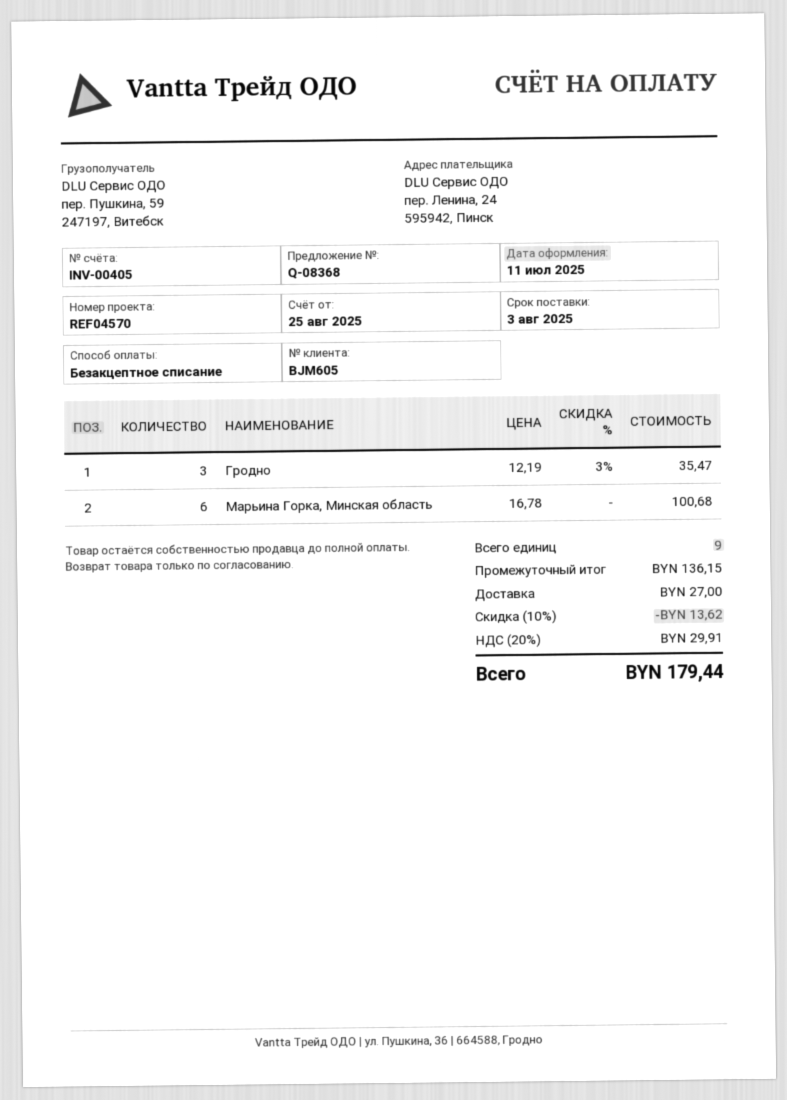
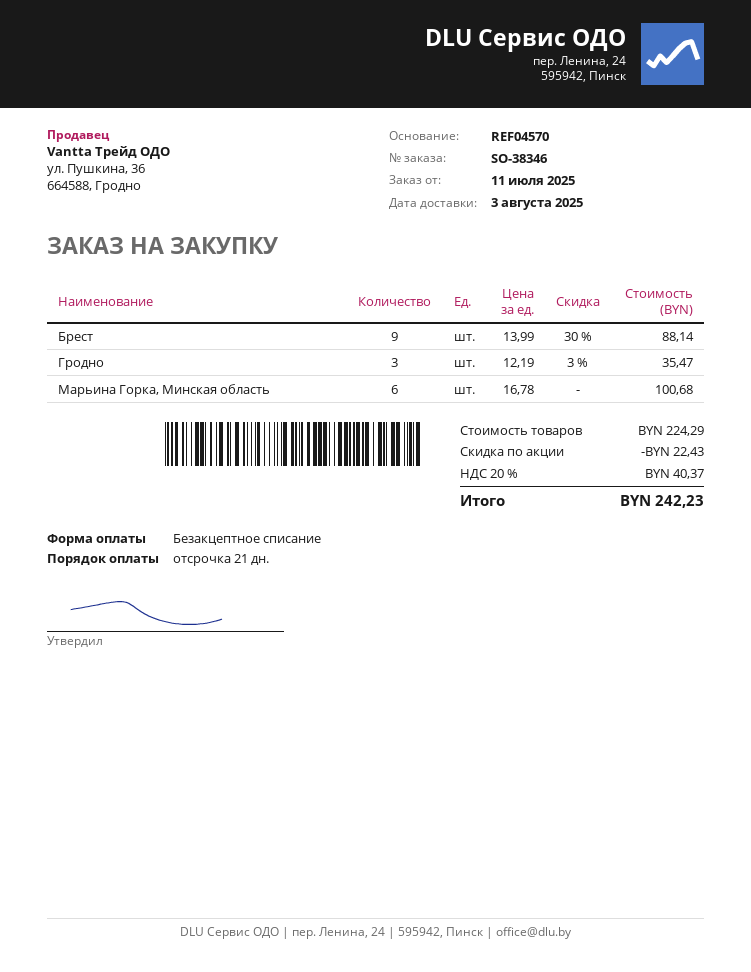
Брест: none -> 9 x 13.99 - 30% = 88.14
subtotal: 136.15 -> 224.29
discount: 13.62 -> 22.43
shipping: 27.00 -> none
tax: 20% = 29.91 -> 20% = 40.37
total: 179.44 -> 242.23

